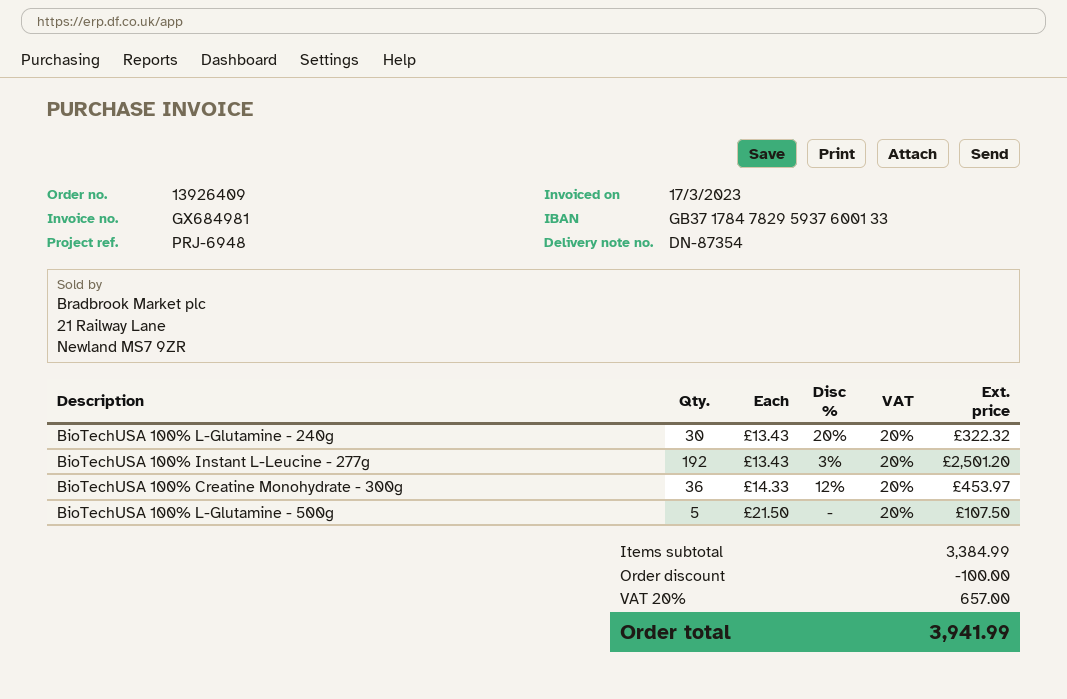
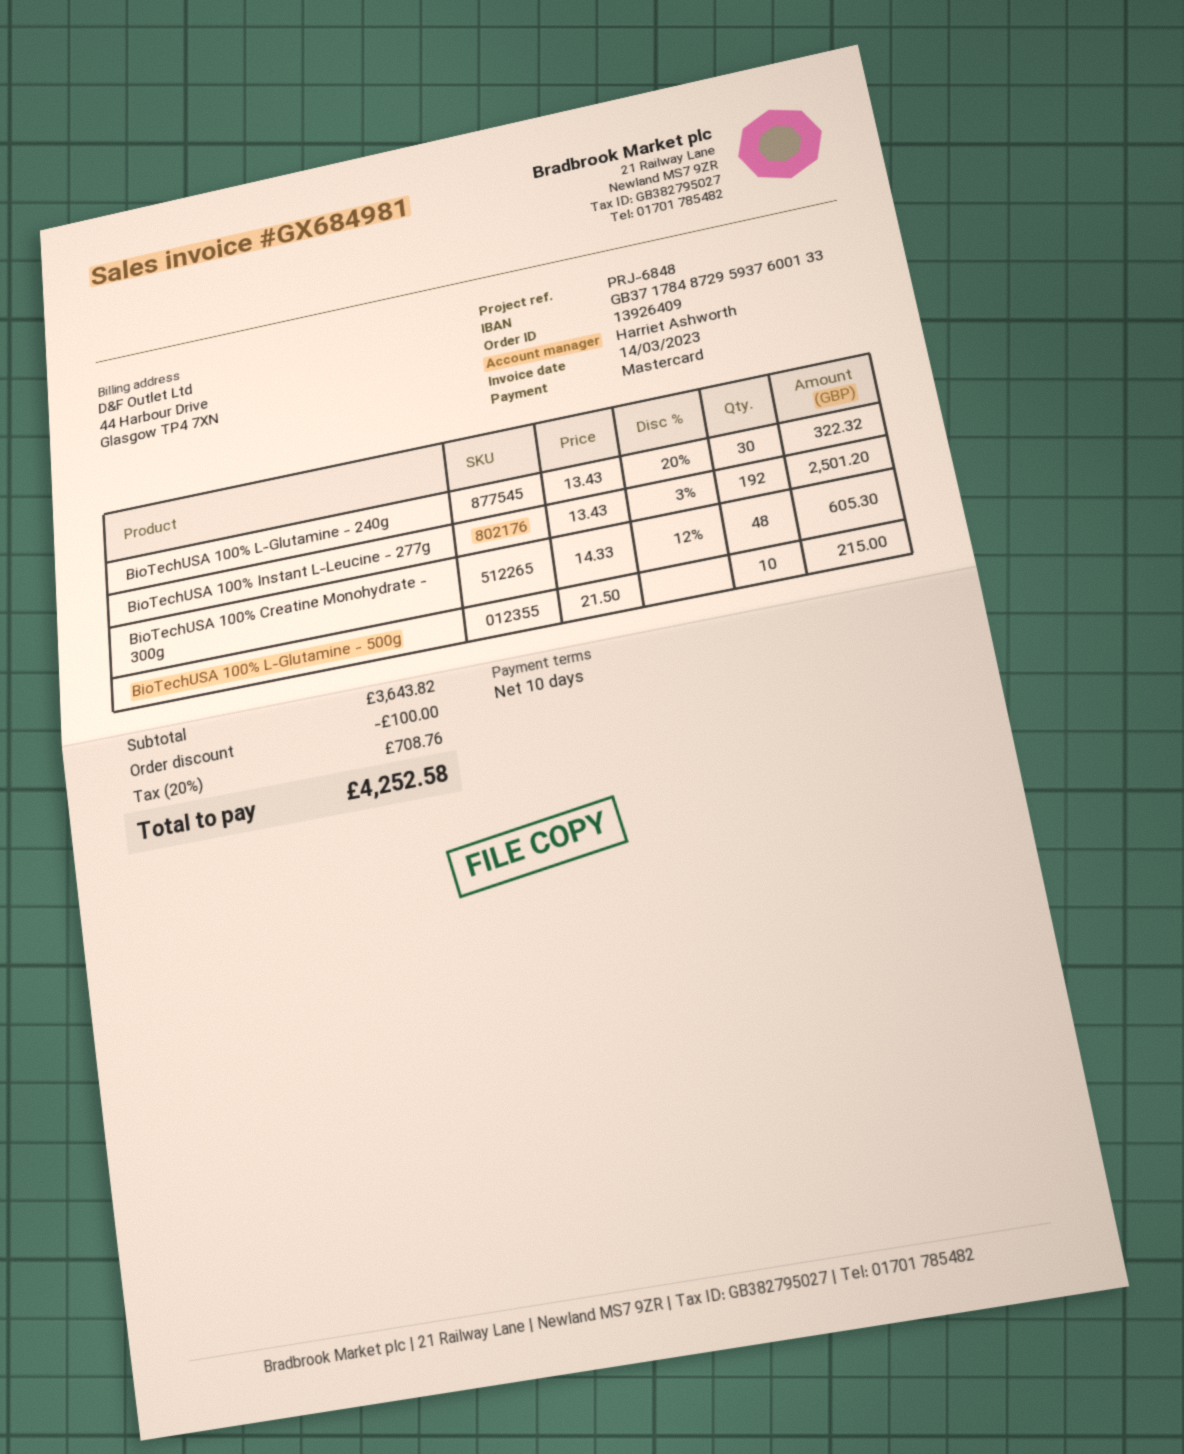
invoice date: 2023-03-17 -> 2023-03-14
reference: PRJ-6948 -> PRJ-6848
bank account: GB37178478295937600133 -> GB37178487295937600133
BioTechUSA 100% Creatine Monohydrate - 300g: 36 x 14.33 - 12% = 453.97 -> 48 x 14.33 - 12% = 605.30
BioTechUSA 100% L-Glutamine - 500g: 5 x 21.50 = 107.50 -> 10 x 21.50 = 215.00
subtotal: 3384.99 -> 3643.82
tax: 20% = 657.00 -> 20% = 708.76
total: 3941.99 -> 4252.58

